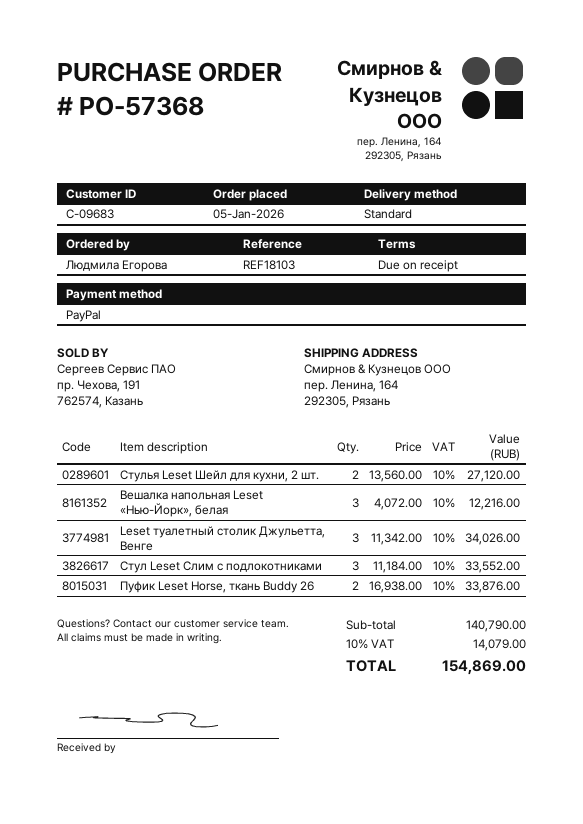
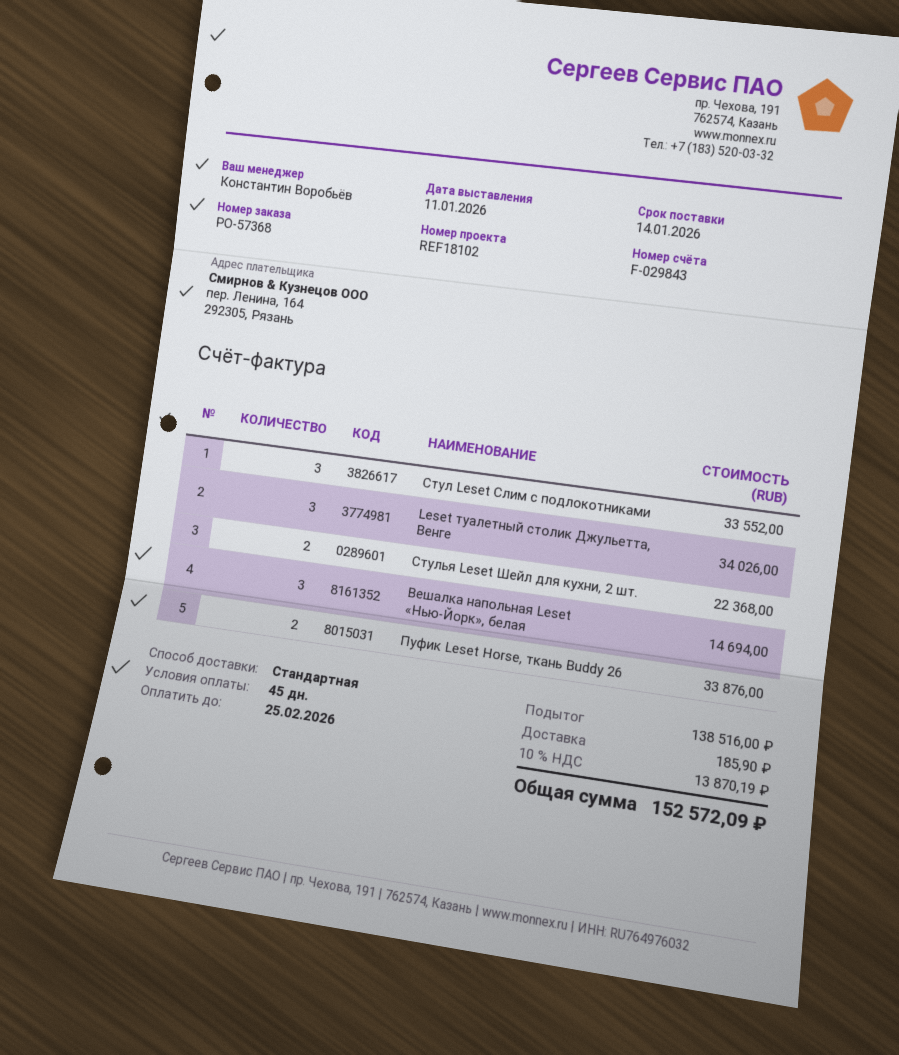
payment terms: on receipt -> 45 days
reference: REF18103 -> REF18102
Стулья Leset Шейл для кухни, 2 шт.: 2 for 27120.00 -> 2 for 22368.00
Вешалка напольная Leset «Нью-Йорк», белая: 3 for 12216.00 -> 3 for 14694.00
subtotal: 140790.00 -> 138516.00
shipping: none -> 185.90
tax: 10% = 14079.00 -> 10% = 13870.19
total: 154869.00 -> 152572.09

